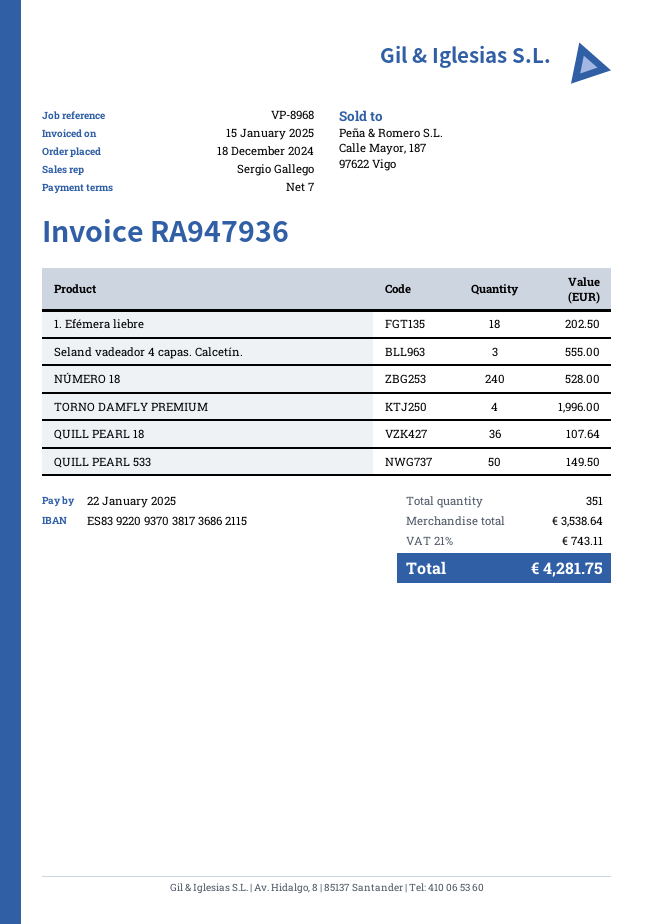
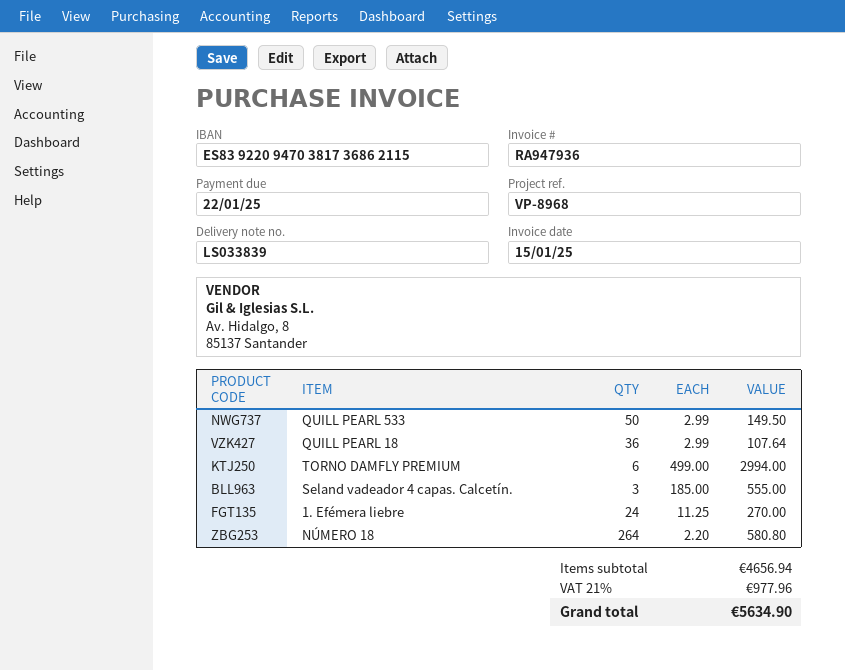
bank account: ES8392209370381736862115 -> ES8392209470381736862115
1. Efémera liebre: 18 for 202.50 -> 24 for 270.00
NÚMERO 18: 240 for 528.00 -> 264 for 580.80
TORNO DAMFLY PREMIUM: 4 for 1996.00 -> 6 for 2994.00
subtotal: 3538.64 -> 4656.94
tax: 21% = 743.11 -> 21% = 977.96
total: 4281.75 -> 5634.90

